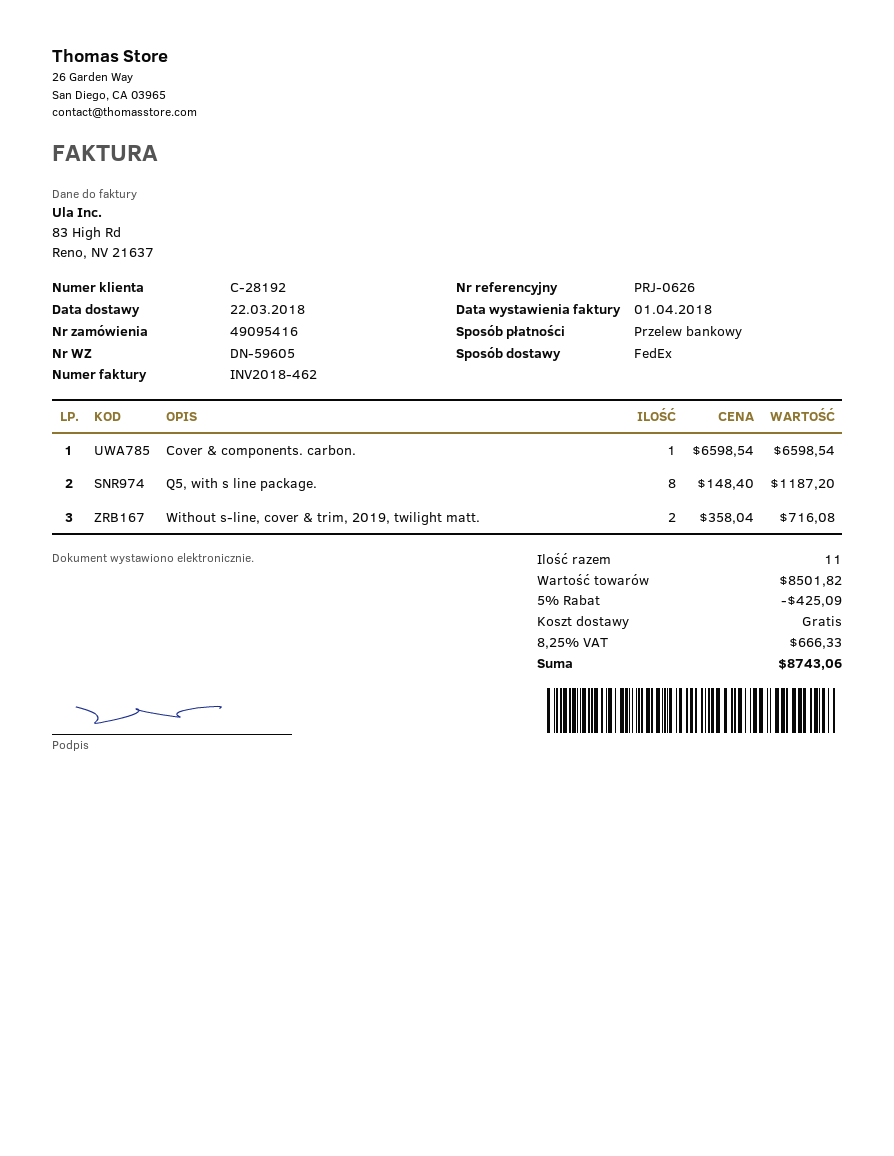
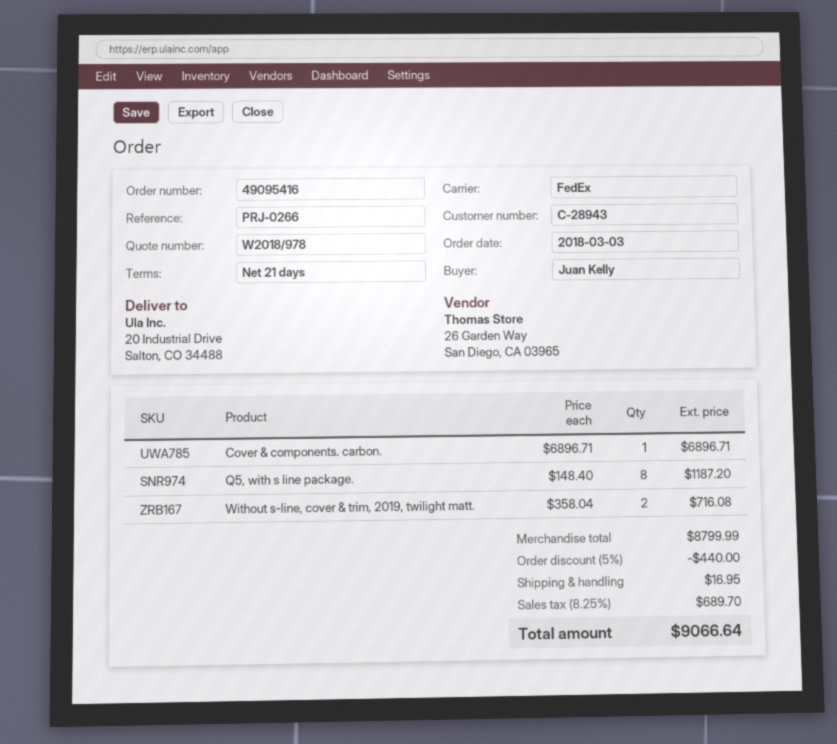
customer number: C-28192 -> C-28943
reference: PRJ-0626 -> PRJ-0266
Cover & components. carbon.: 1 x 6598.54 = 6598.54 -> 1 x 6896.71 = 6896.71
subtotal: 8501.82 -> 8799.99
discount: 5% = 425.09 -> 5% = 440.00
shipping: 0.00 -> 16.95
tax: 8.25% = 666.33 -> 8.25% = 689.70
total: 8743.06 -> 9066.64

